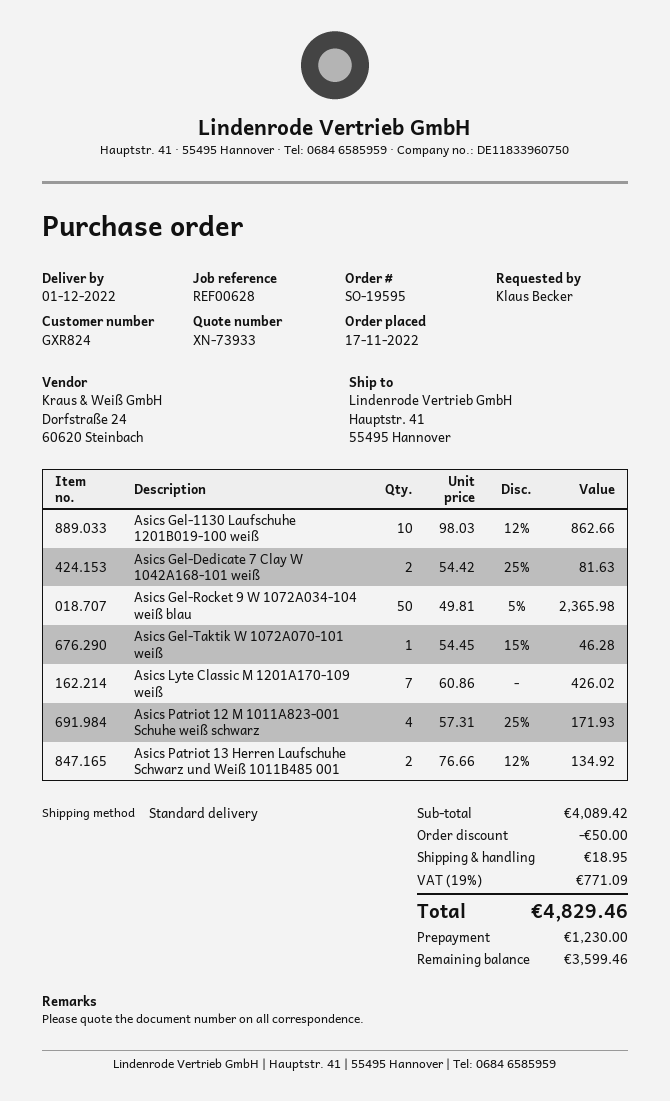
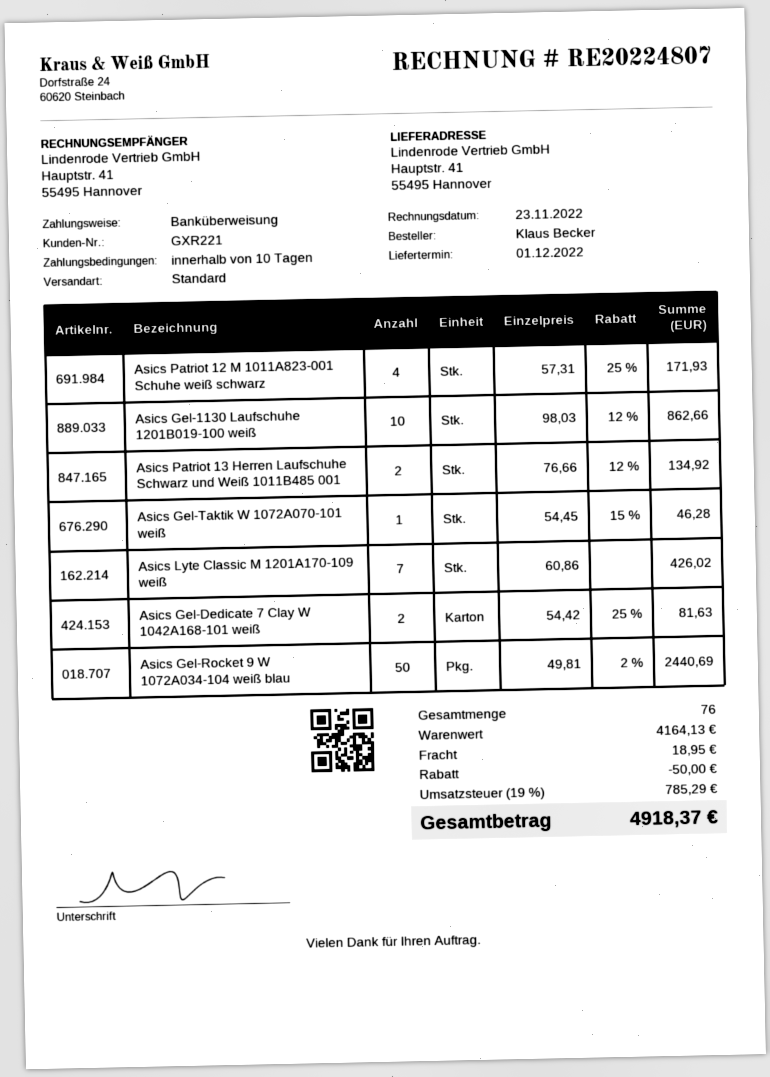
customer number: GXR824 -> GXR221
Asics Gel-Rocket 9 W 1072A034-104 weiß blau: 50 x 49.81 - 5% = 2365.98 -> 50 x 49.81 - 2% = 2440.69
subtotal: 4089.42 -> 4164.13
tax: 19% = 771.09 -> 19% = 785.29
total: 4829.46 -> 4918.37

